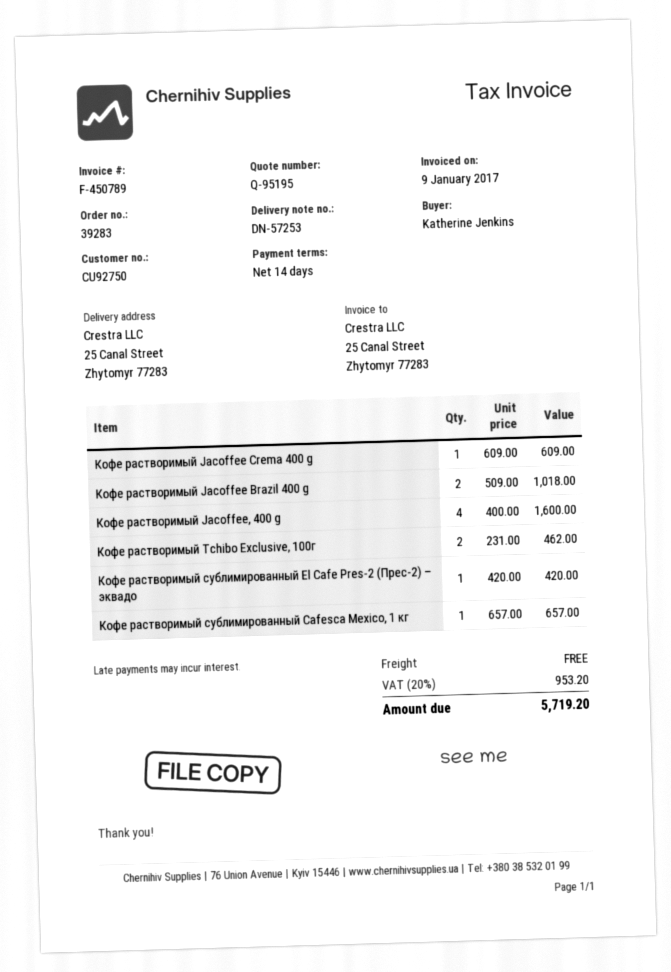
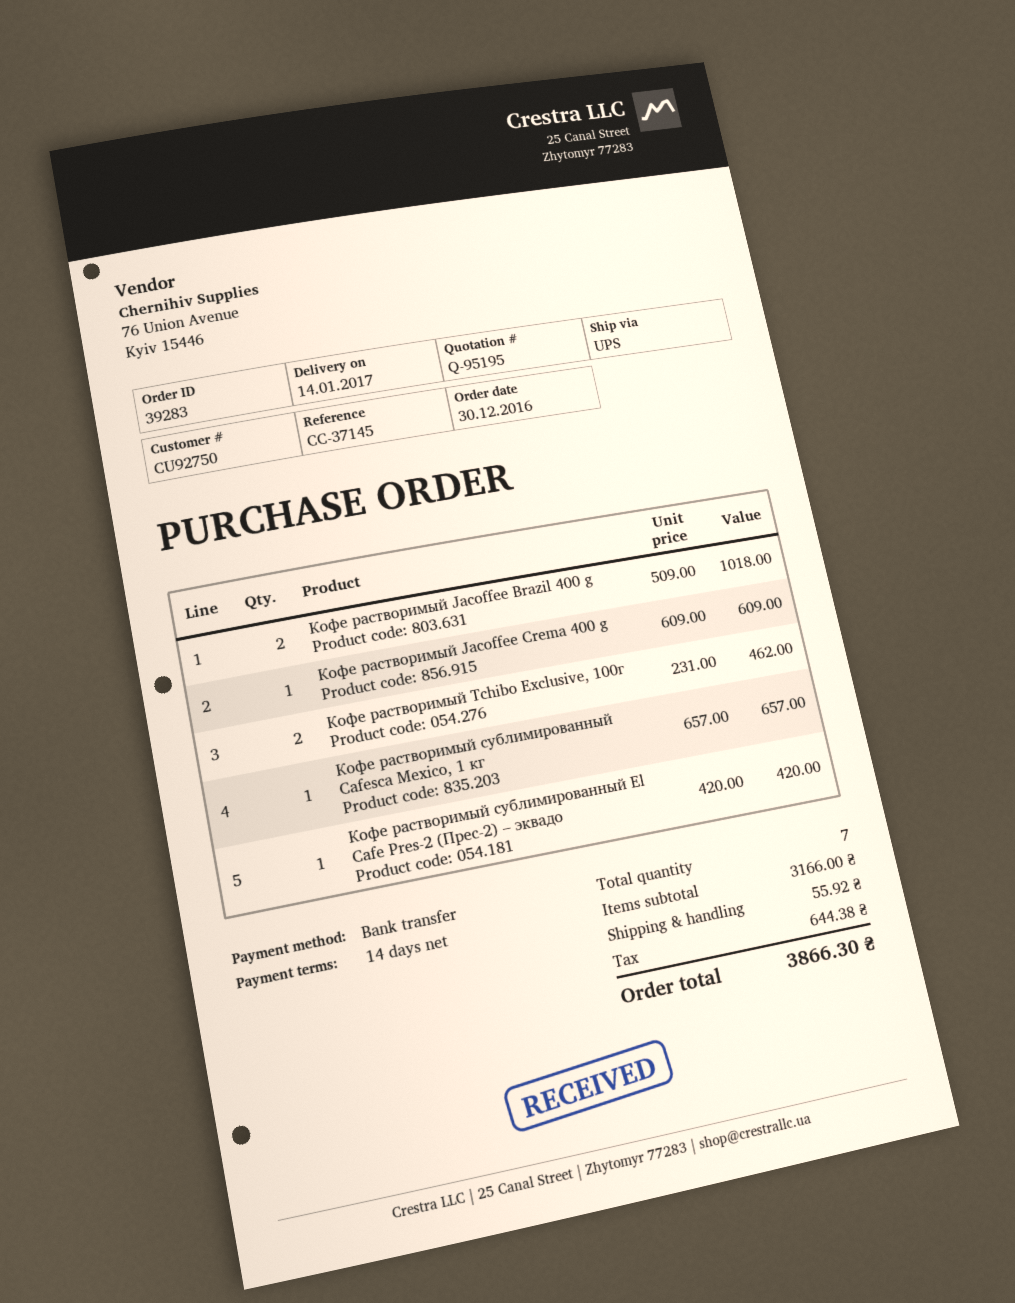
Кофе растворимый Jacoffee, 400 g: 4 x 400.00 = 1600.00 -> none
shipping: 0.00 -> 55.92
tax: 953.20 -> 644.38
total: 5719.20 -> 3866.30

